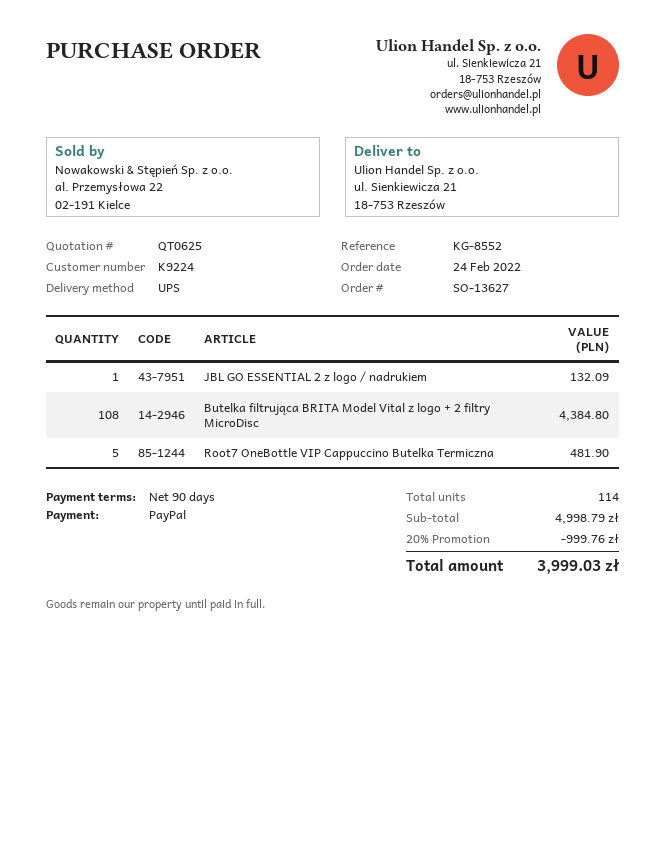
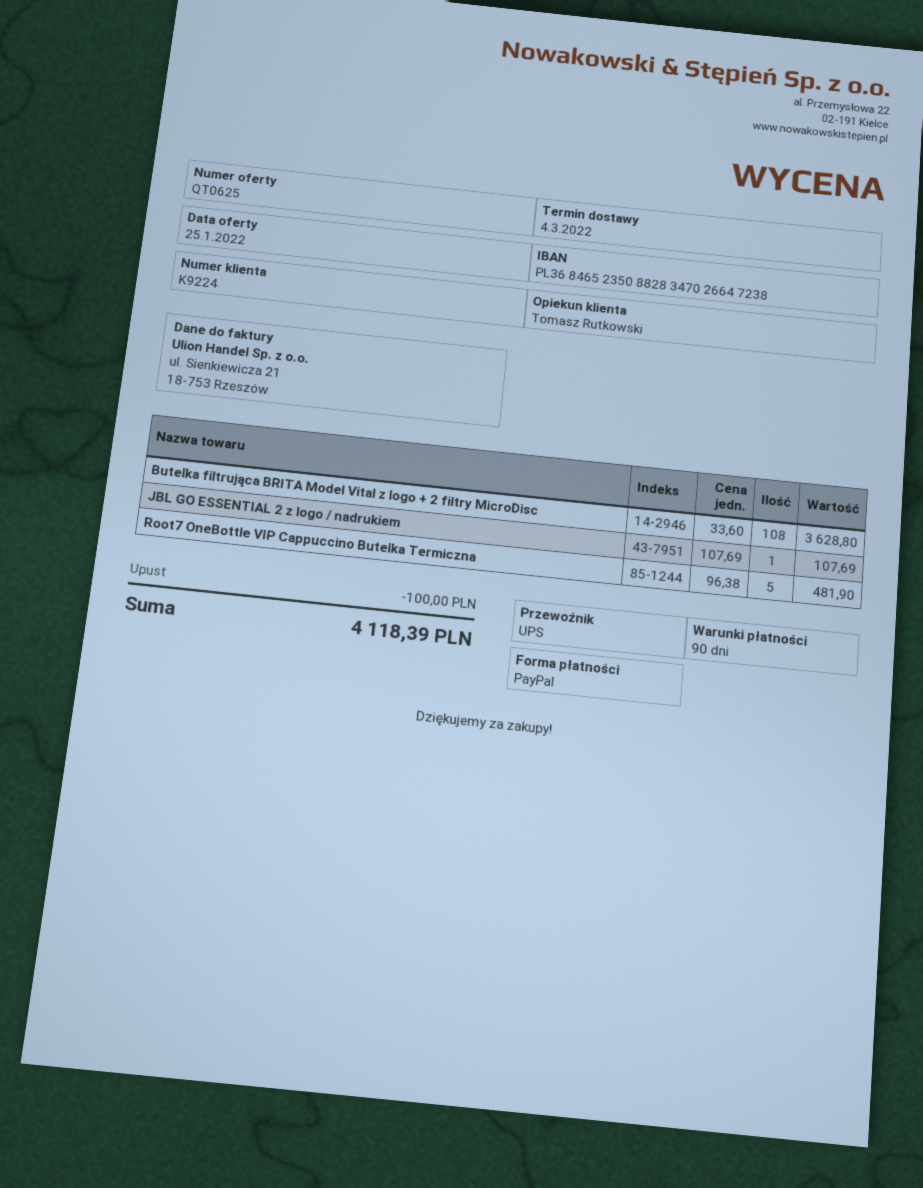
JBL GO ESSENTIAL 2 z logo / nadrukiem: 1 for 132.09 -> 1 for 107.69
Butelka filtrująca BRITA Model Vital z logo + 2 filtry MicroDisc: 108 for 4384.80 -> 108 for 3628.80
discount: 999.76 -> 100.00
total: 3999.03 -> 4118.39

